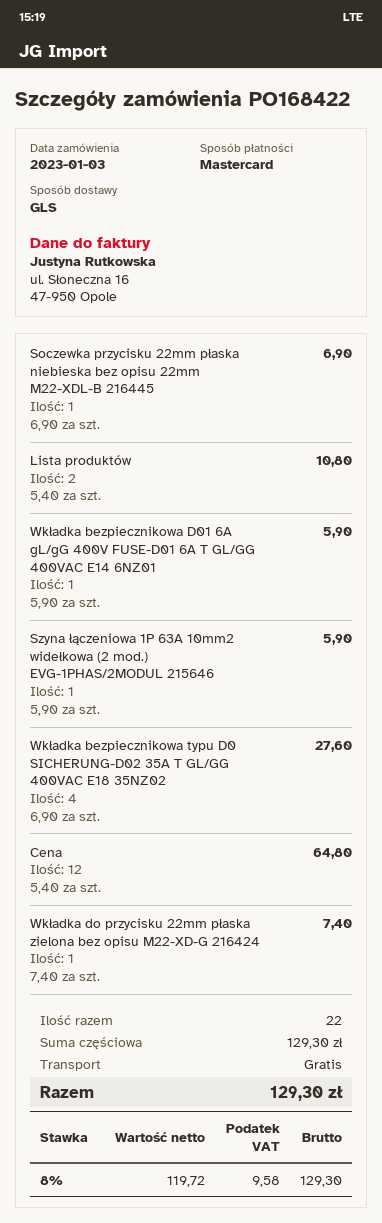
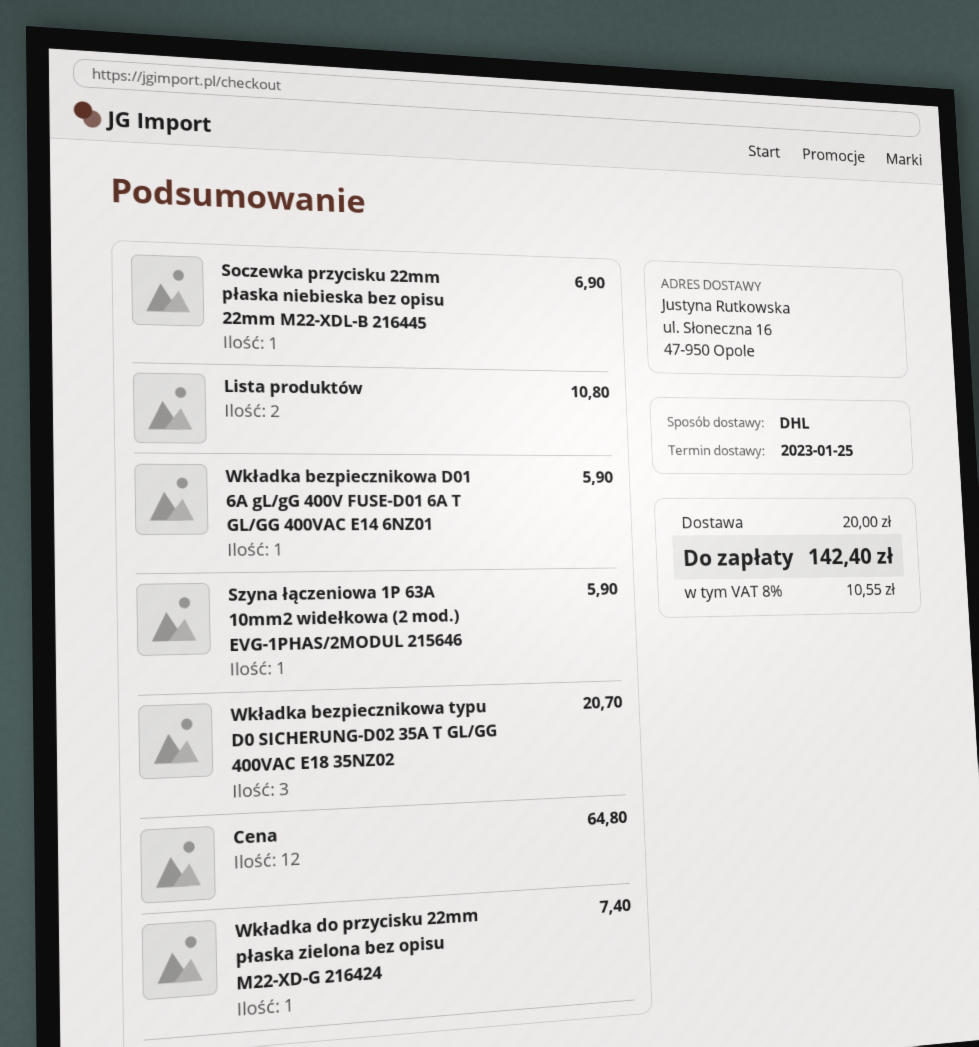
shipping method: GLS -> DHL
Wkładka bezpiecznikowa typu D0 SICHERUNG-D02 35A T GL/GG 400VAC E18 35NZ02: 4 for 27.60 -> 3 for 20.70
shipping: 0.00 -> 20.00
tax: 8% = 9.58 -> 8% = 10.55
total: 129.30 -> 142.40

